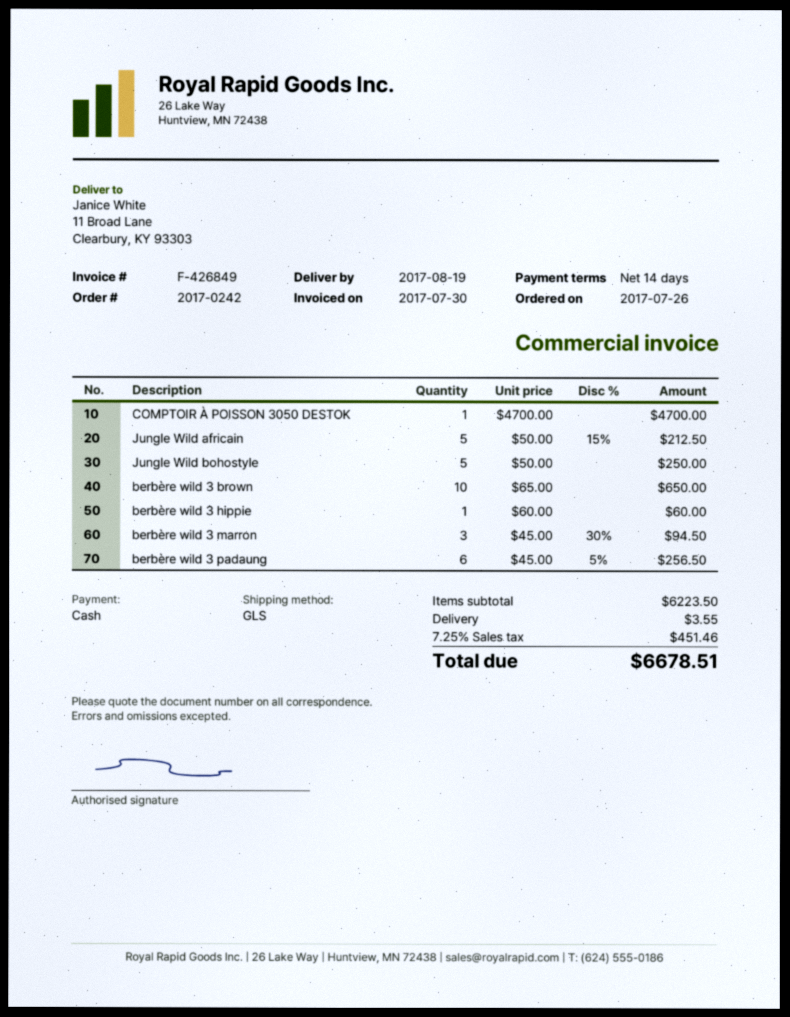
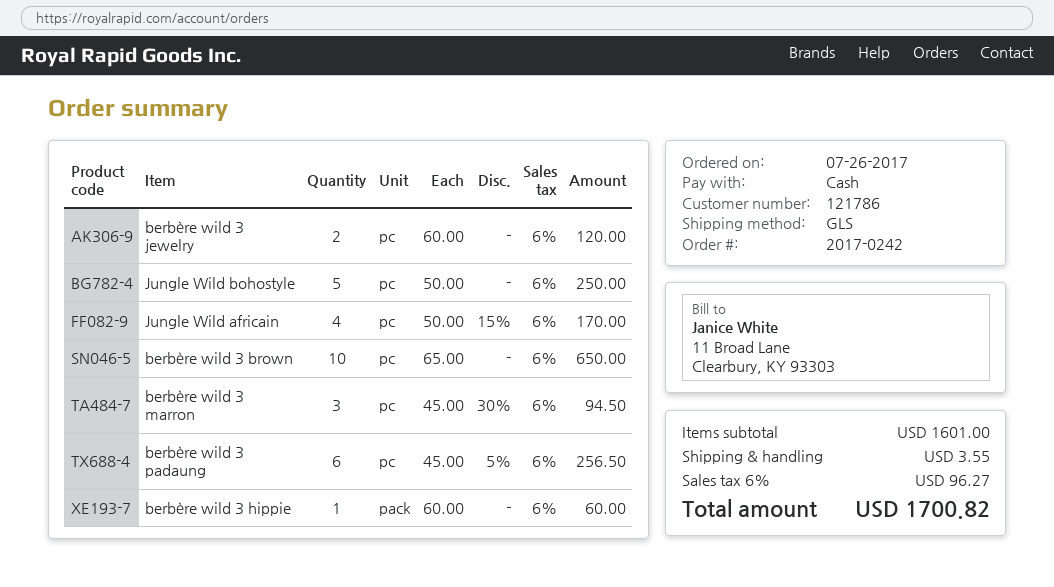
COMPTOIR À POISSON 3050 DESTOK: 1 x 4700.00 = 4700.00 -> none
Jungle Wild africain: 5 x 50.00 - 15% = 212.50 -> 4 x 50.00 - 15% = 170.00
berbère wild 3 jewelry: none -> 2 x 60.00 = 120.00
subtotal: 6223.50 -> 1601.00
tax: 7.25% = 451.46 -> 6% = 96.27
total: 6678.51 -> 1700.82

